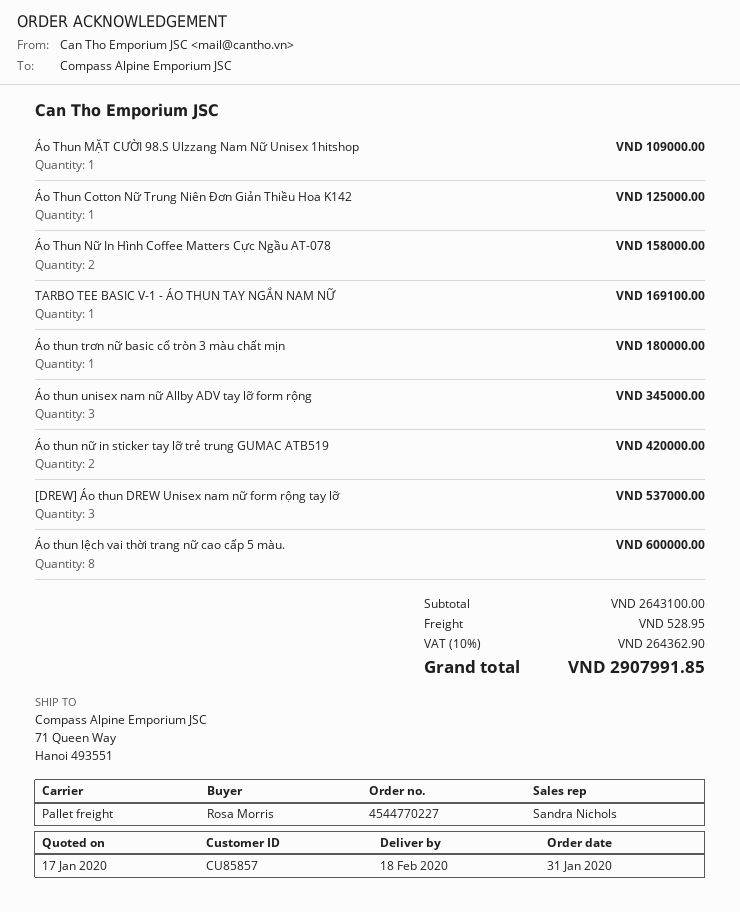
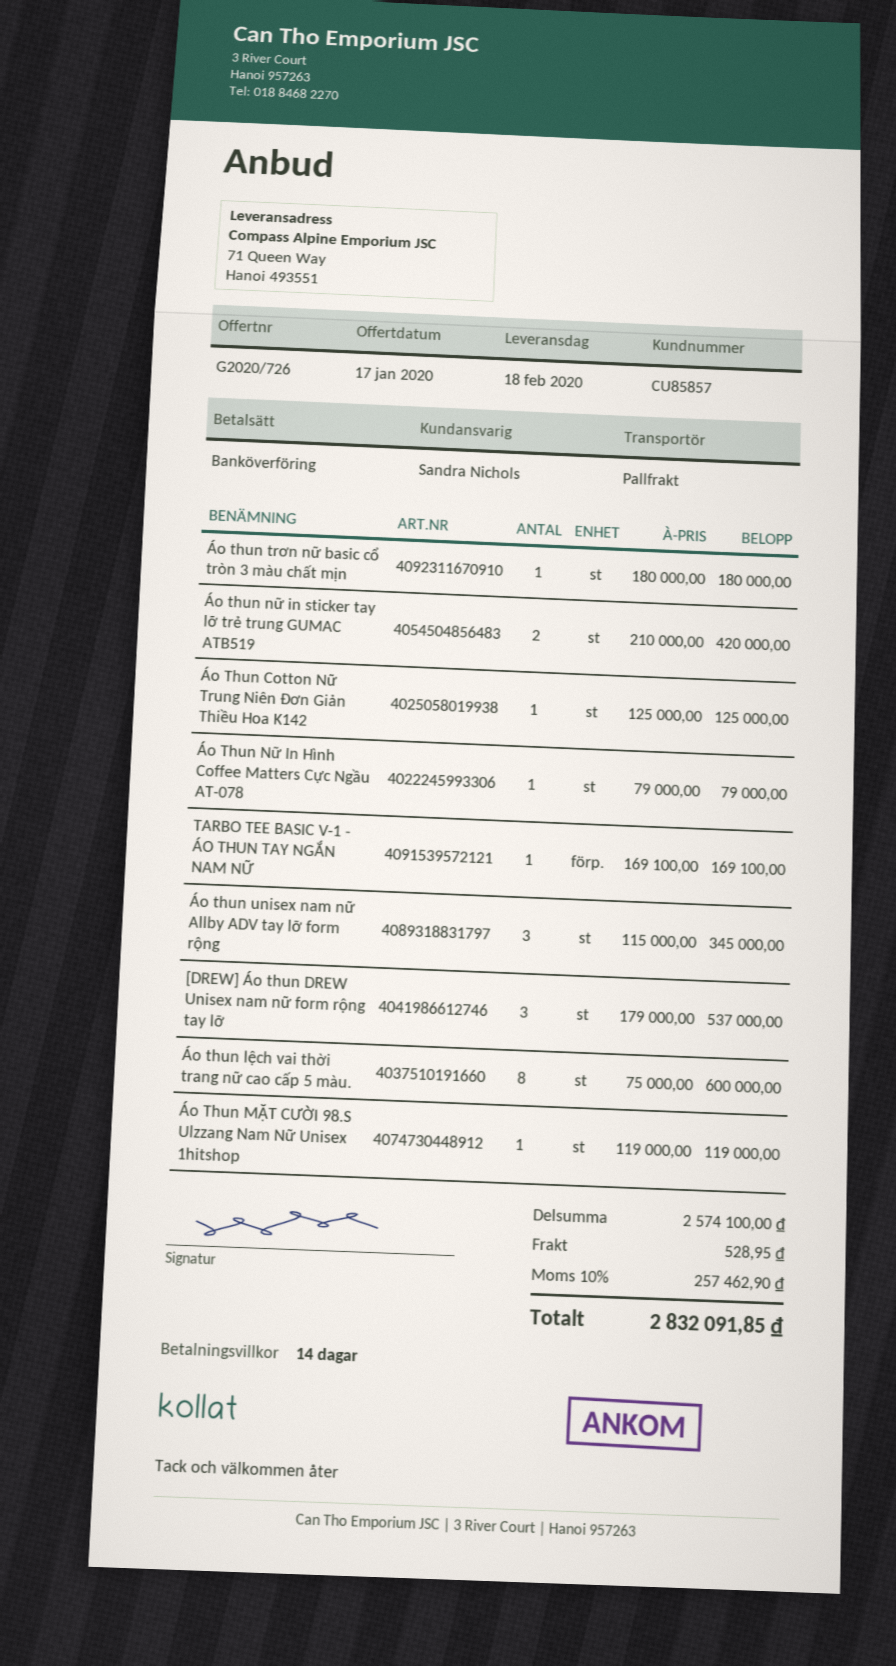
Áo Thun MẶT CƯỜI 98.S Ulzzang Nam Nữ Unisex 1hitshop: 1 for 109000.00 -> 1 for 119000.00
Áo Thun Nữ In Hình Coffee Matters Cực Ngầu AT-078: 2 for 158000.00 -> 1 for 79000.00
subtotal: 2643100.00 -> 2574100.00
tax: 10% = 264362.90 -> 10% = 257462.90
total: 2907991.85 -> 2832091.85

